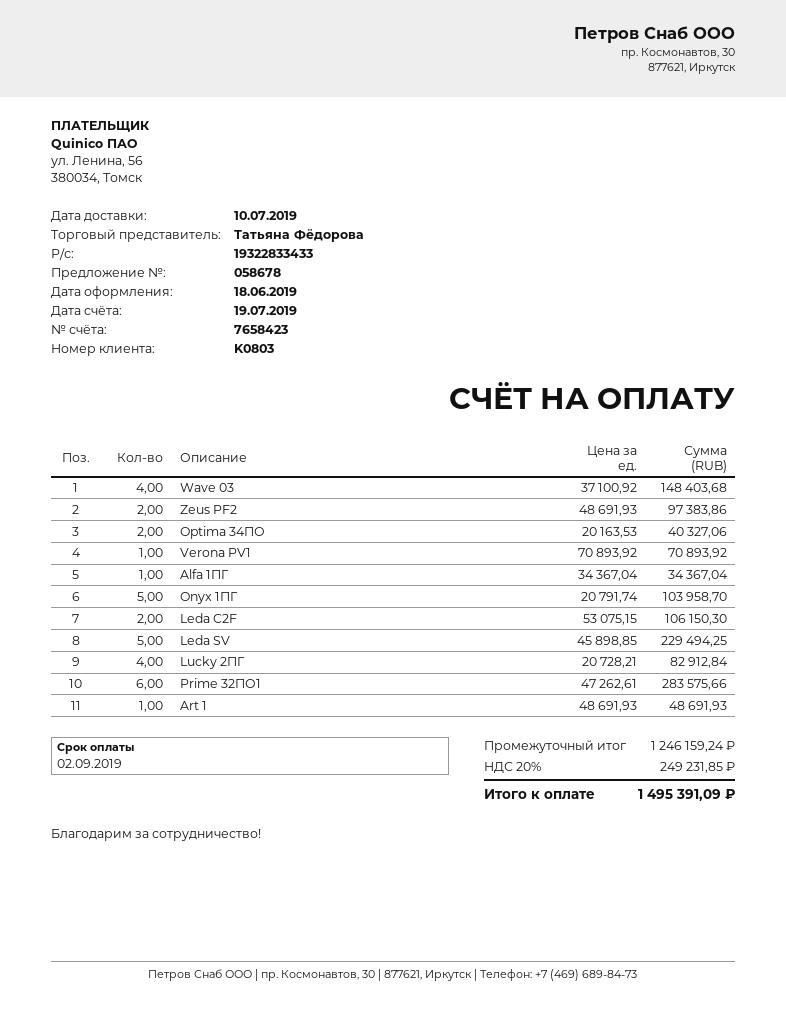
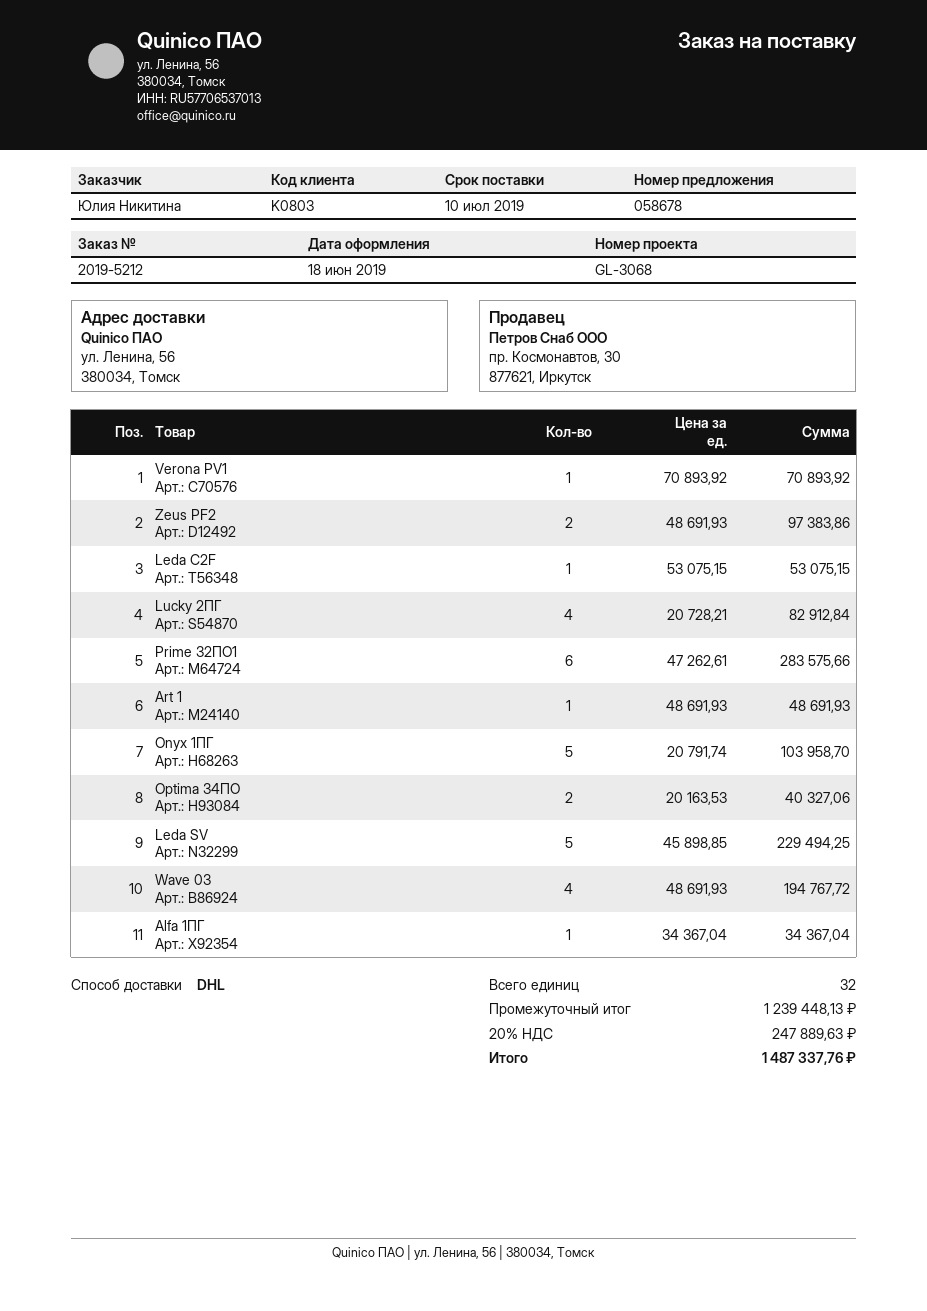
Wave 03: 4 x 37100.92 = 148403.68 -> 4 x 48691.93 = 194767.72
Leda C2F: 2 x 53075.15 = 106150.30 -> 1 x 53075.15 = 53075.15
subtotal: 1246159.24 -> 1239448.13
tax: 20% = 249231.85 -> 20% = 247889.63
total: 1495391.09 -> 1487337.76

